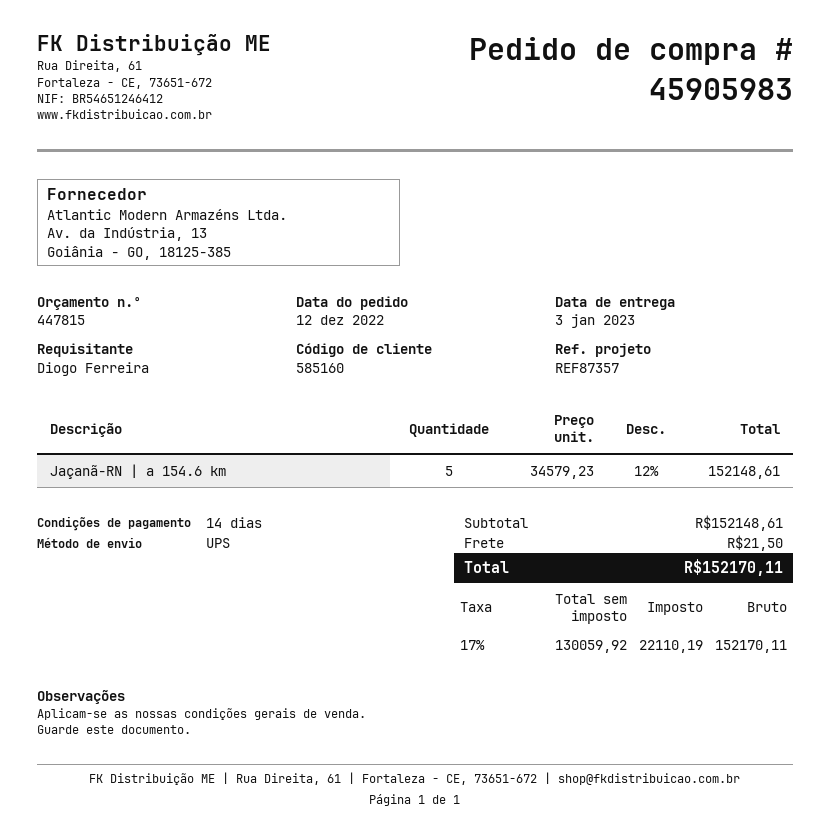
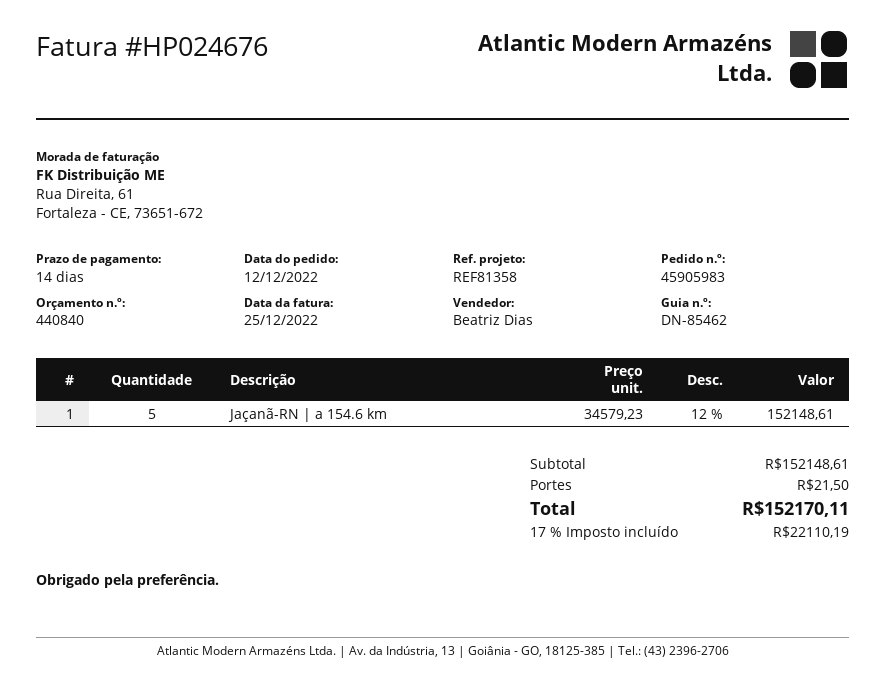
quote number: 447815 -> 440840
reference: REF87357 -> REF81358

